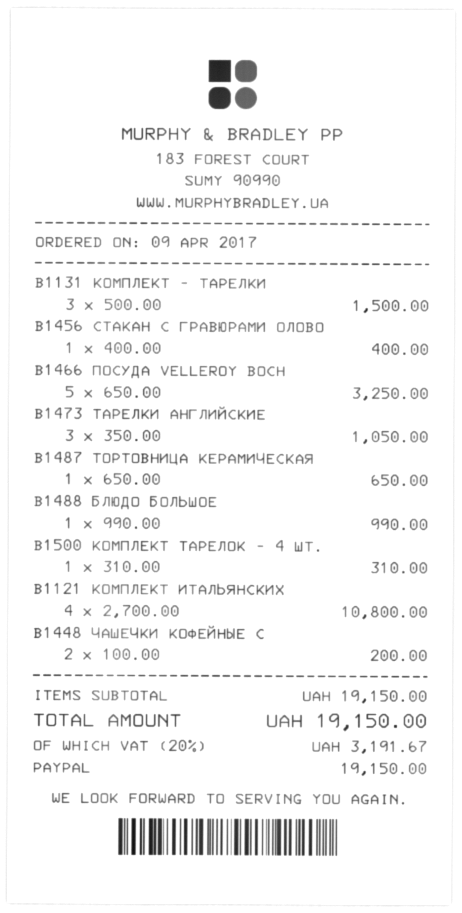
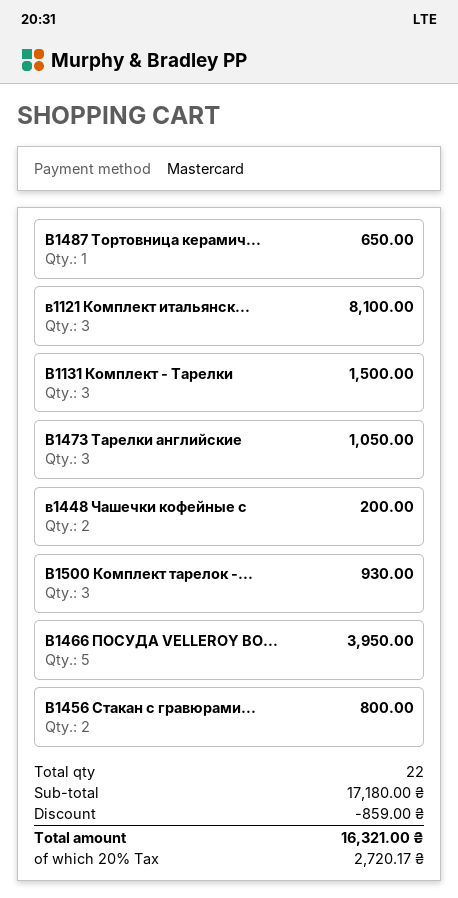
payment method: PayPal -> Mastercard
В1456 СТАКАН С ГРАВЮРАМИ ОЛОВО: 1 for 400.00 -> 2 for 800.00
В1466 ПОСУДА VELLEROY BOCH: 5 for 3250.00 -> 5 for 3950.00
В1488 БЛЮДО БОЛЬШОЕ: 1 for 990.00 -> none
В1500 КОМПЛЕКТ ТАРЕЛОК - 4 ШТ.: 1 for 310.00 -> 3 for 930.00
В1121 КОМПЛЕКТ ИТАЛЬЯНСКИХ: 4 for 10800.00 -> 3 for 8100.00
subtotal: 19150.00 -> 17180.00
discount: none -> 859.00
tax: 20% = 3191.67 -> 20% = 2720.17
total: 19150.00 -> 16321.00

